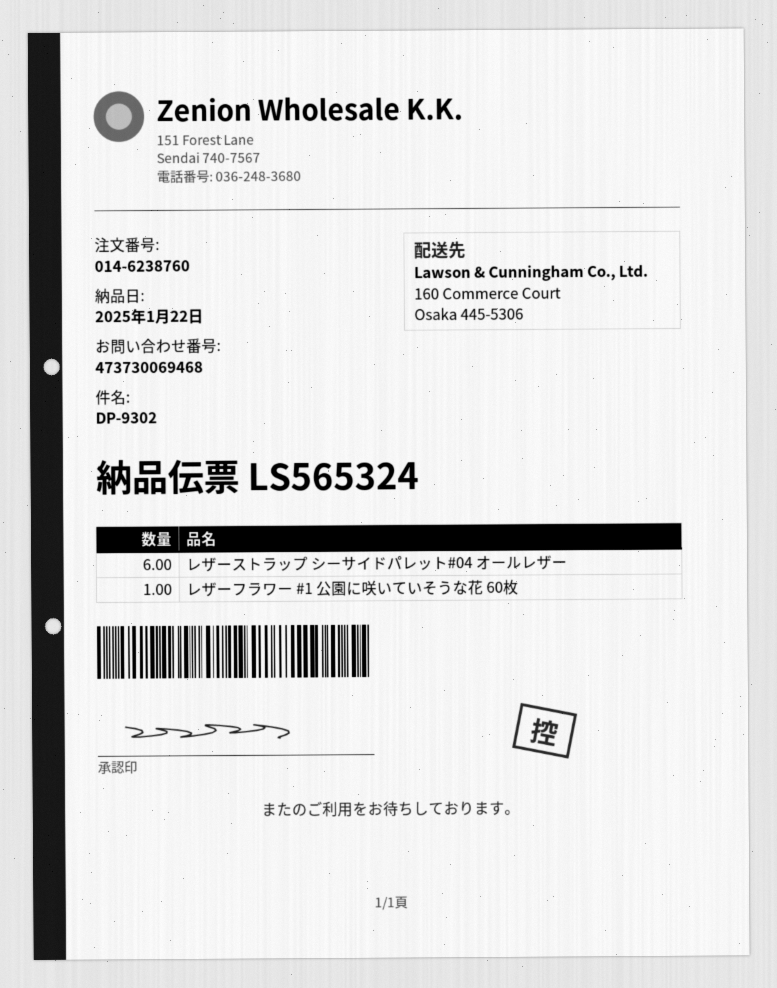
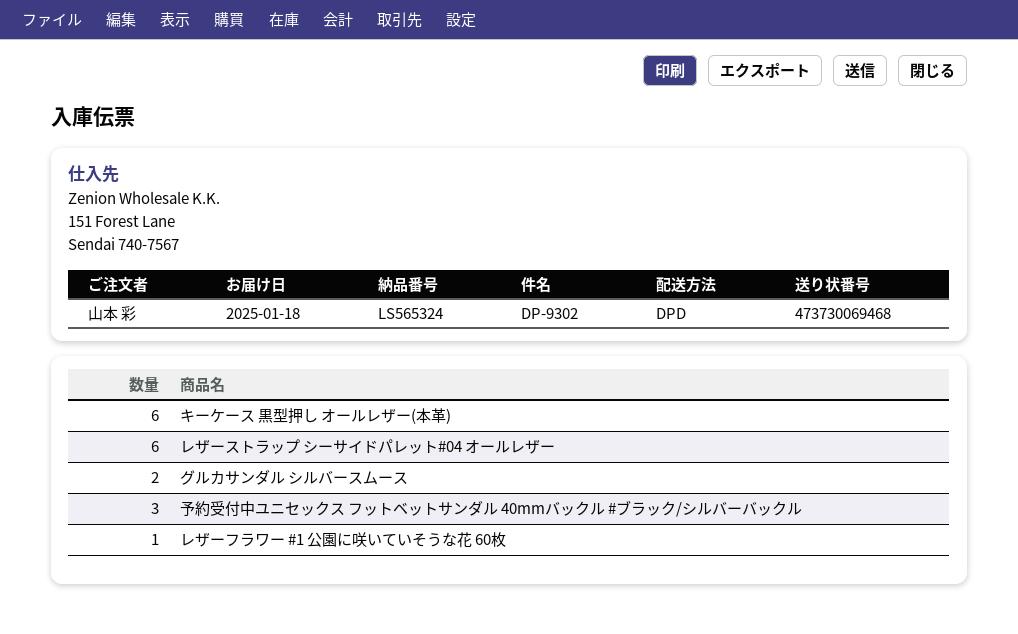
delivery date: 2025-01-22 -> 2025-01-18
キーケース 黒型押し オールレザー(本革): none -> 6
グルカサンダル シルバースムース: none -> 2
予約受付中ユニセックス フットベットサンダル 40mmバックル #ブラック/シルバーバックル: none -> 3

